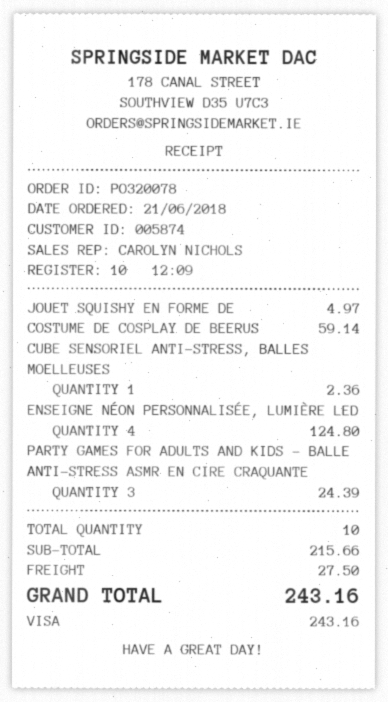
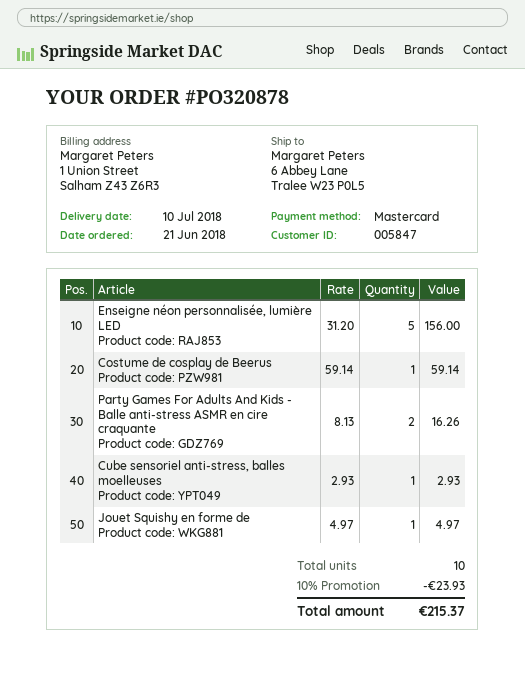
order number: PO320078 -> PO320878
customer number: 005874 -> 005847
payment method: Visa -> Mastercard
CUBE SENSORIEL ANTI-STRESS, BALLES MOELLEUSES: 1 for 2.36 -> 1 for 2.93
ENSEIGNE NÉON PERSONNALISÉE, LUMIÈRE LED: 4 for 124.80 -> 5 for 156.00
PARTY GAMES FOR ADULTS AND KIDS - BALLE ANTI-STRESS ASMR EN CIRE CRAQUANTE: 3 for 24.39 -> 2 for 16.26
discount: none -> 10% = 23.93
shipping: 27.50 -> none
total: 243.16 -> 215.37

